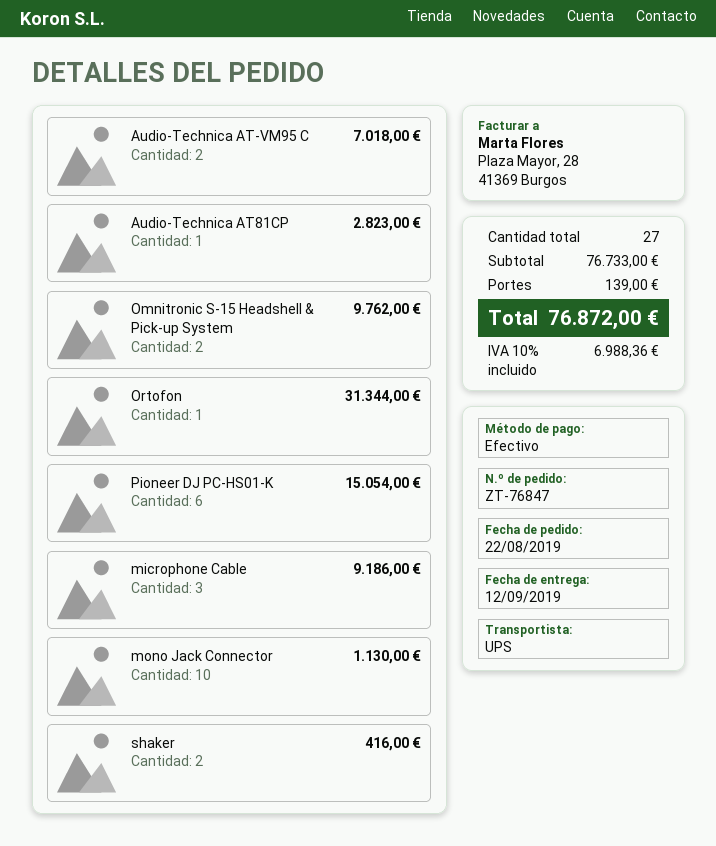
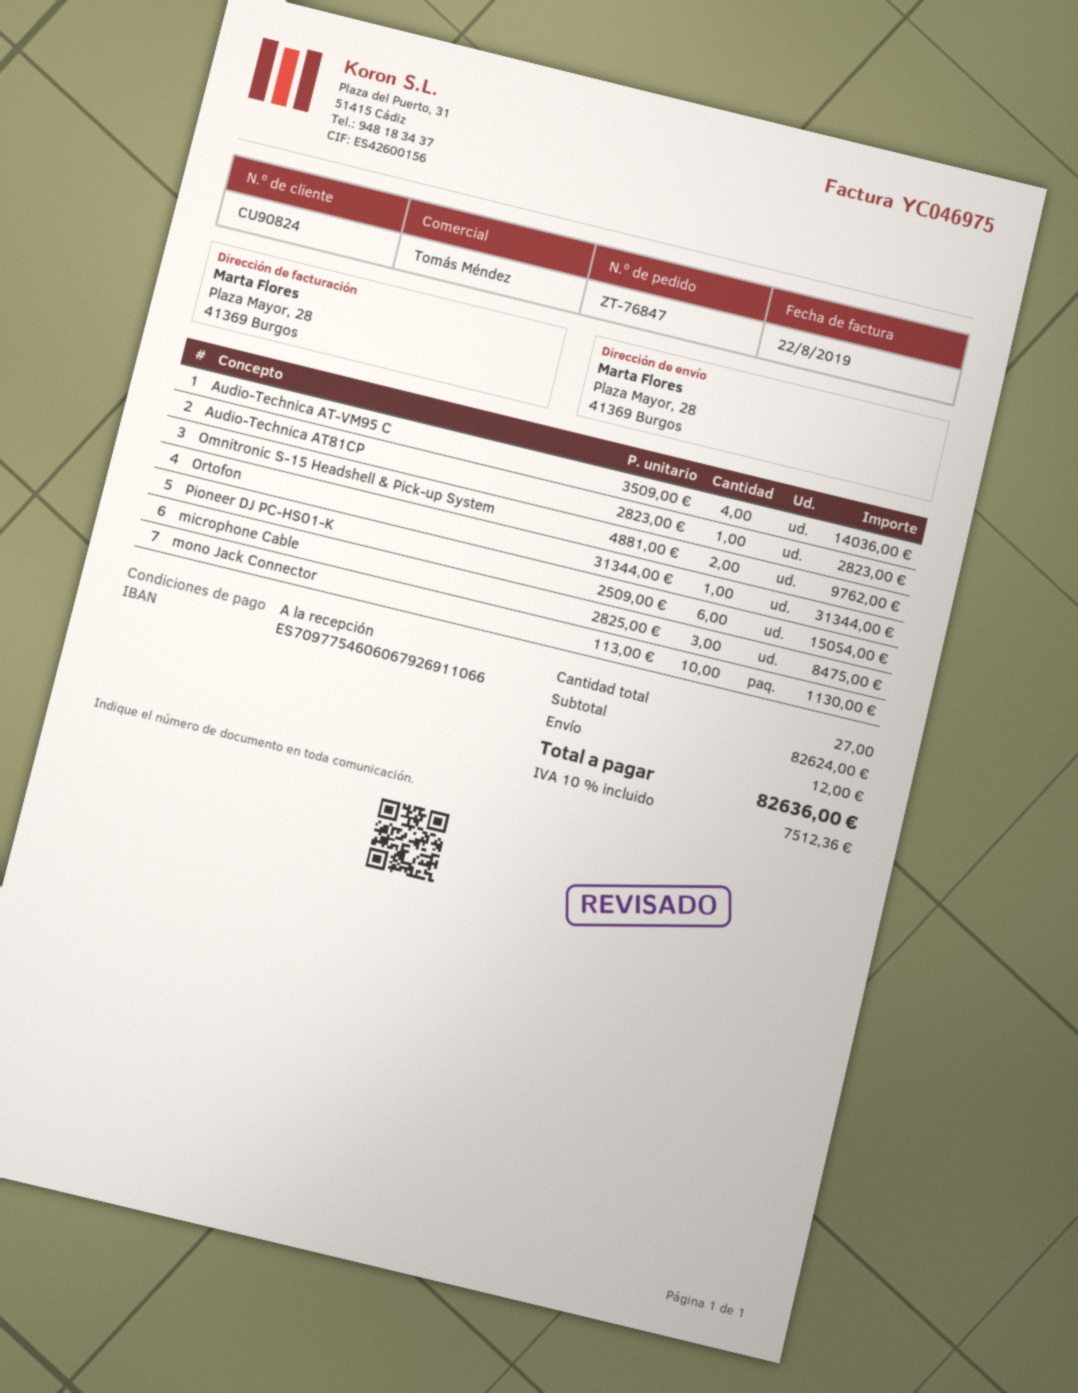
Audio-Technica AT-VM95 C: 2 for 7018.00 -> 4 for 14036.00
microphone Cable: 3 for 9186.00 -> 3 for 8475.00
shaker: 2 for 416.00 -> none
subtotal: 76733.00 -> 82624.00
shipping: 139.00 -> 12.00
tax: 10% = 6988.36 -> 10% = 7512.36
total: 76872.00 -> 82636.00

